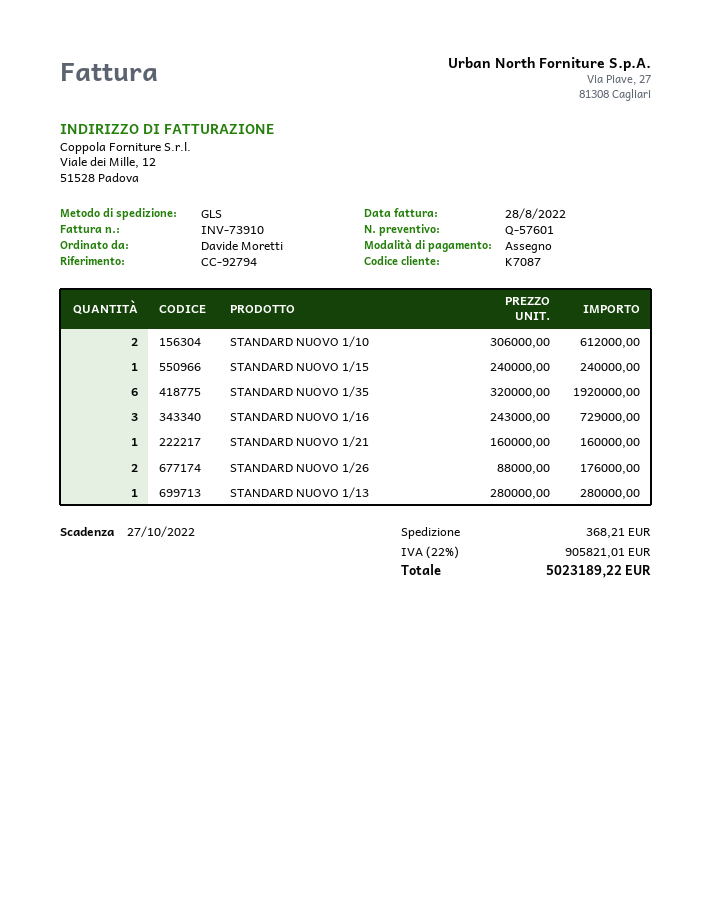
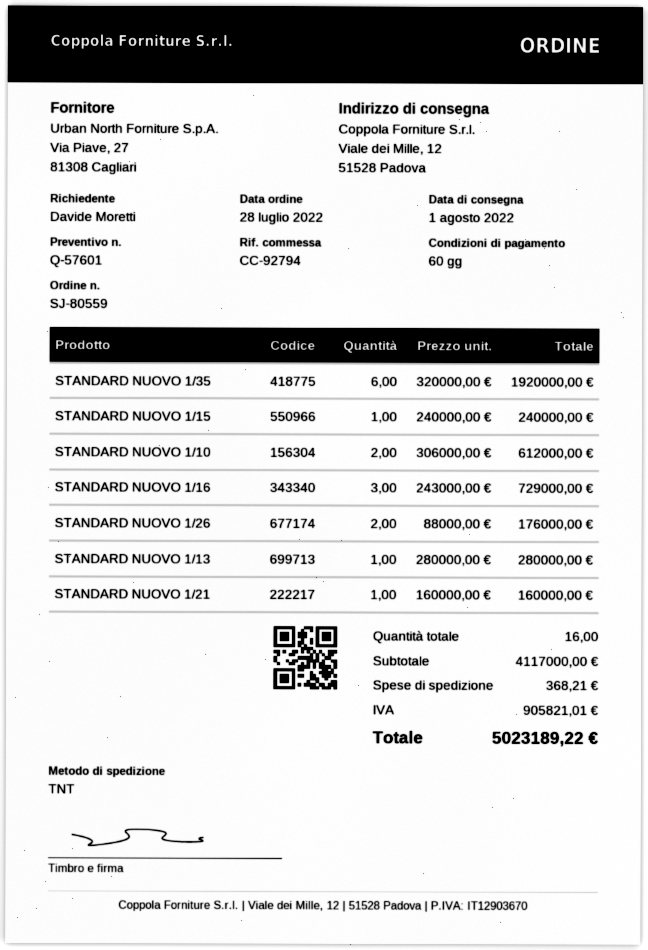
shipping method: GLS -> TNT

